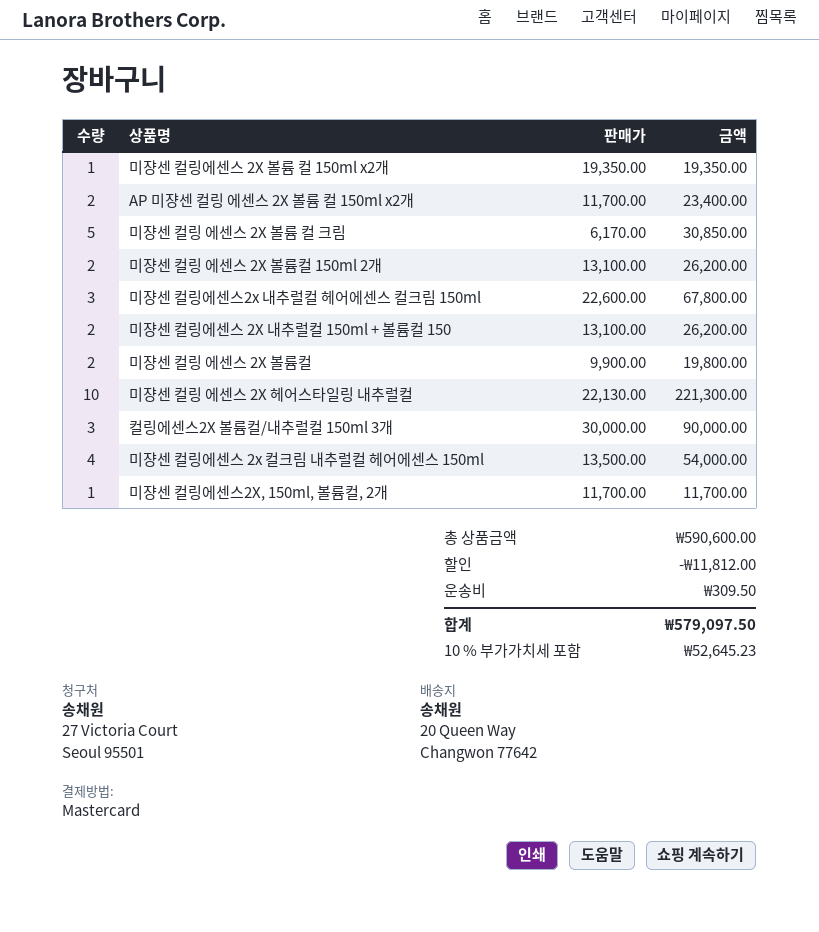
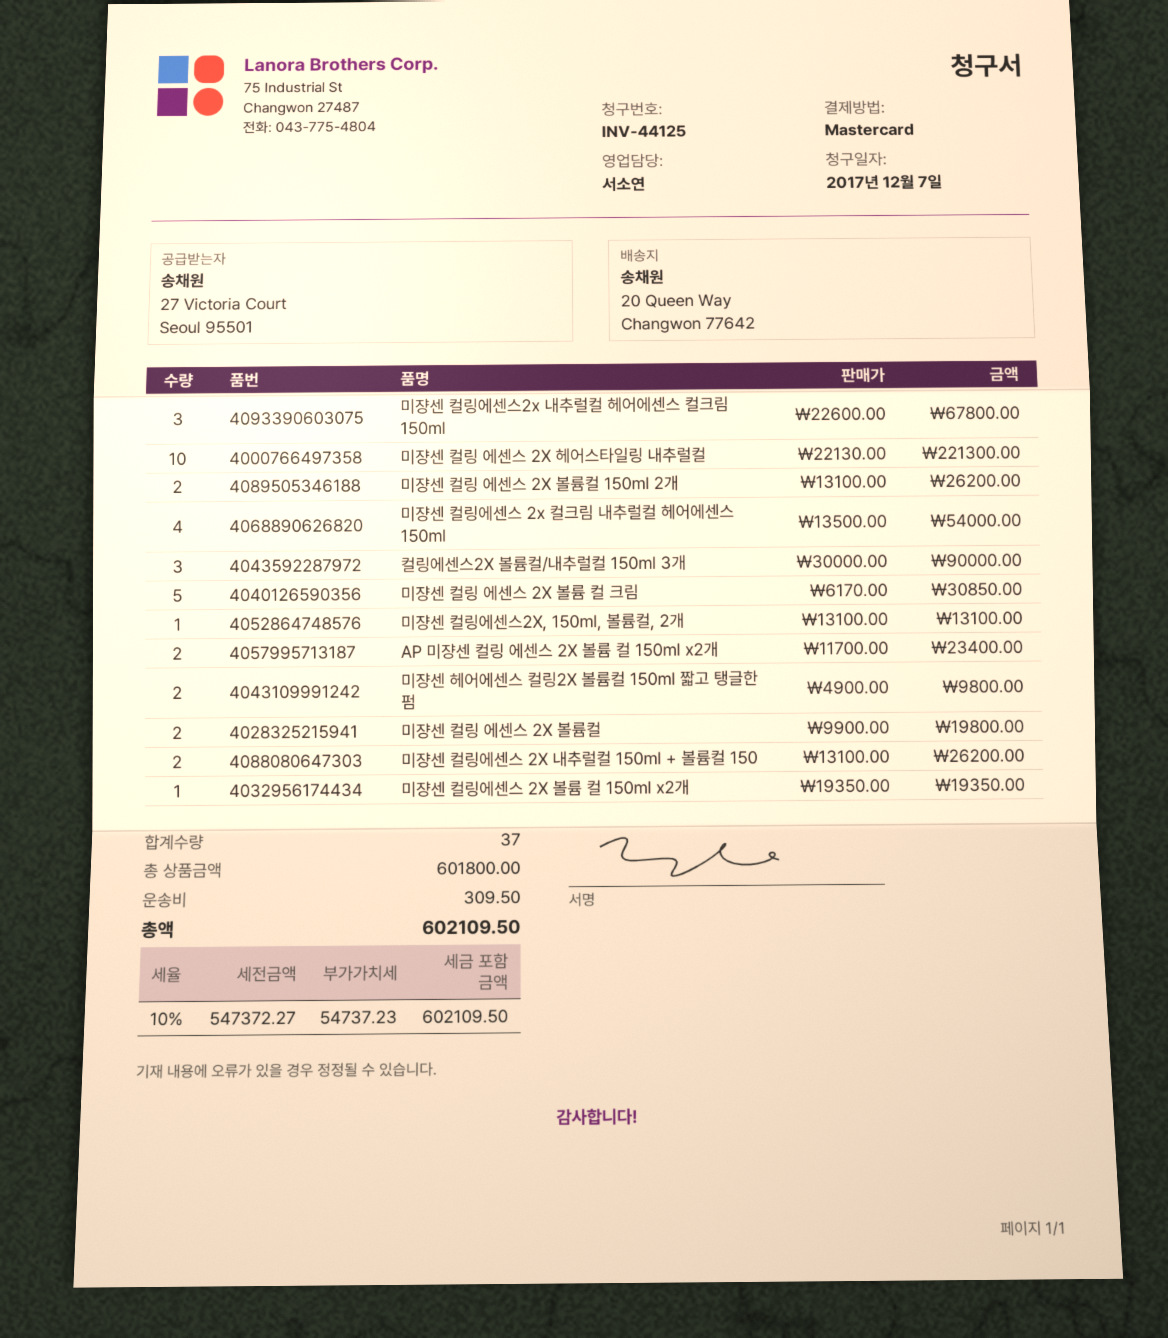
미쟝센 컬링에센스2X, 150ml, 볼륨컬, 2개: 1 x 11700.00 = 11700.00 -> 1 x 13100.00 = 13100.00
미쟝센 헤어에센스 컬링2X 볼륨컬 150ml 짧고 탱글한 펌: none -> 2 x 4900.00 = 9800.00
subtotal: 590600.00 -> 601800.00
discount: 11812.00 -> none
tax: 10% = 52645.23 -> 10% = 54737.23
total: 579097.50 -> 602109.50

